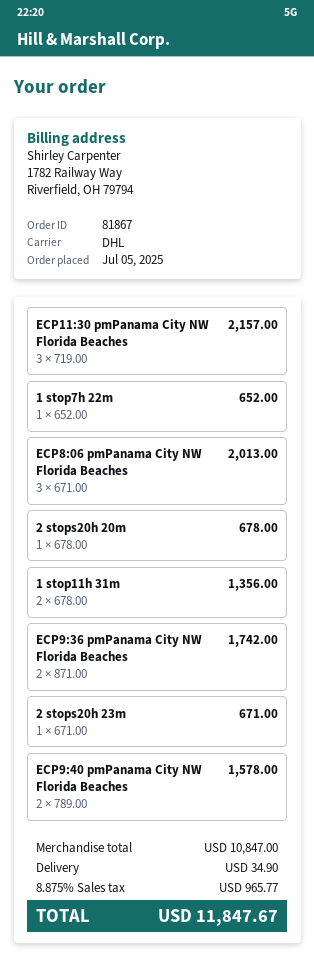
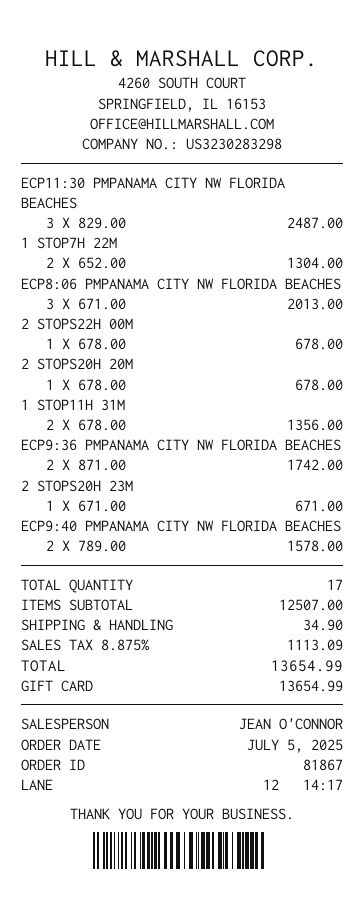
ECP11:30 pmPanama City NW Florida Beaches: 3 x 719.00 = 2157.00 -> 3 x 829.00 = 2487.00
1 stop7h 22m: 1 x 652.00 = 652.00 -> 2 x 652.00 = 1304.00
2 STOPS22H 00M: none -> 1 x 678.00 = 678.00
subtotal: 10847.00 -> 12507.00
tax: 8.875% = 965.77 -> 8.875% = 1113.09
total: 11847.67 -> 13654.99

